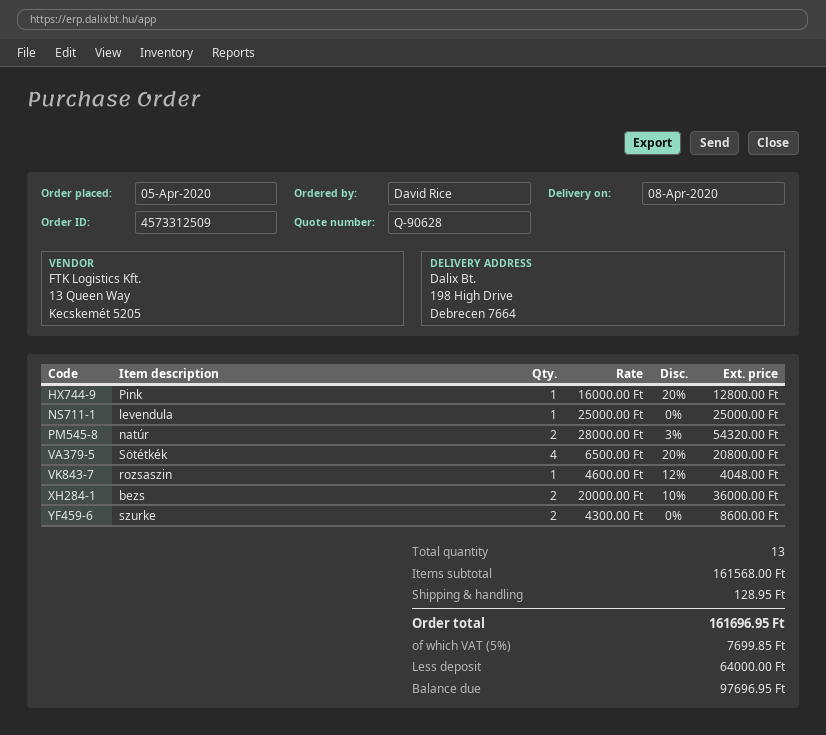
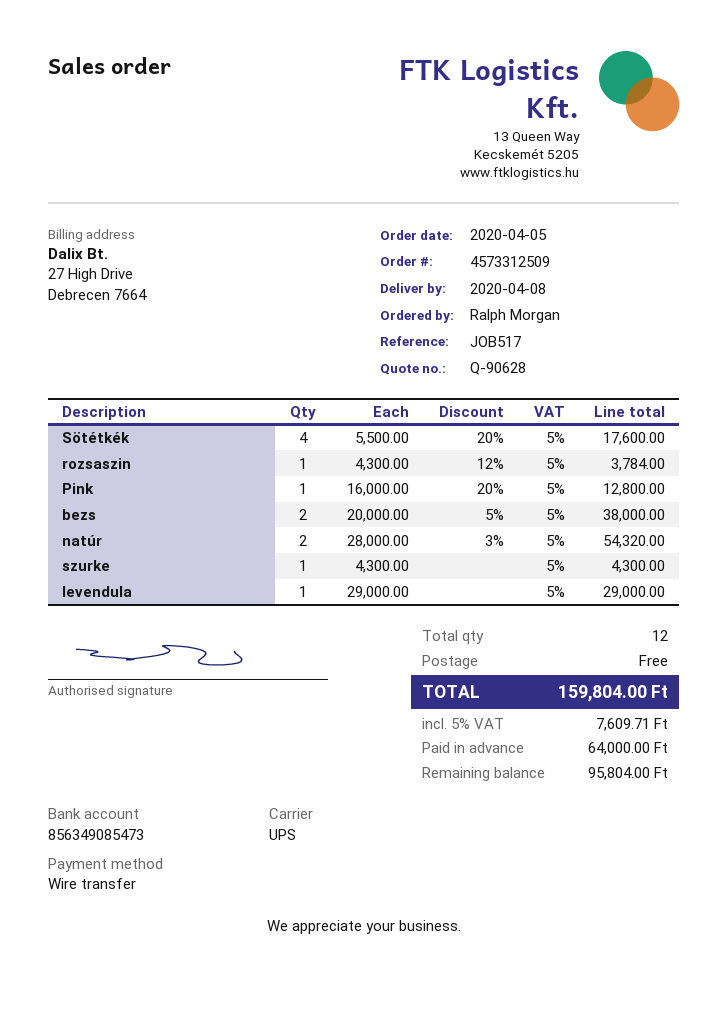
ordered by: David Rice -> Ralph Morgan
levendula: 1 x 25000.00 = 25000.00 -> 1 x 29000.00 = 29000.00
Sötétkék: 4 x 6500.00 - 20% = 20800.00 -> 4 x 5500.00 - 20% = 17600.00
rozsaszin: 1 x 4600.00 - 12% = 4048.00 -> 1 x 4300.00 - 12% = 3784.00
bezs: 2 x 20000.00 - 10% = 36000.00 -> 2 x 20000.00 - 5% = 38000.00
szurke: 2 x 4300.00 = 8600.00 -> 1 x 4300.00 = 4300.00
total quantity: 13 -> 12
shipping: 128.95 -> 0.00
tax: 5% = 7699.85 -> 5% = 7609.71
total: 161696.95 -> 159804.00
balance: 97696.95 -> 95804.00

